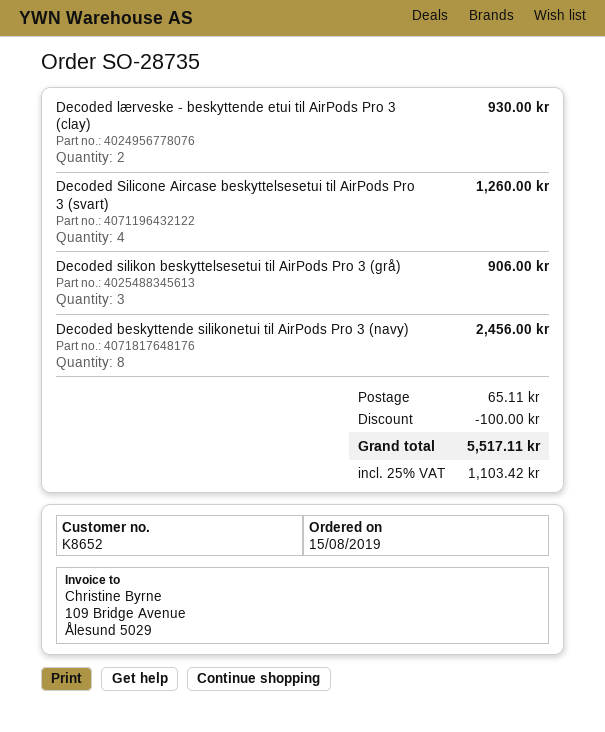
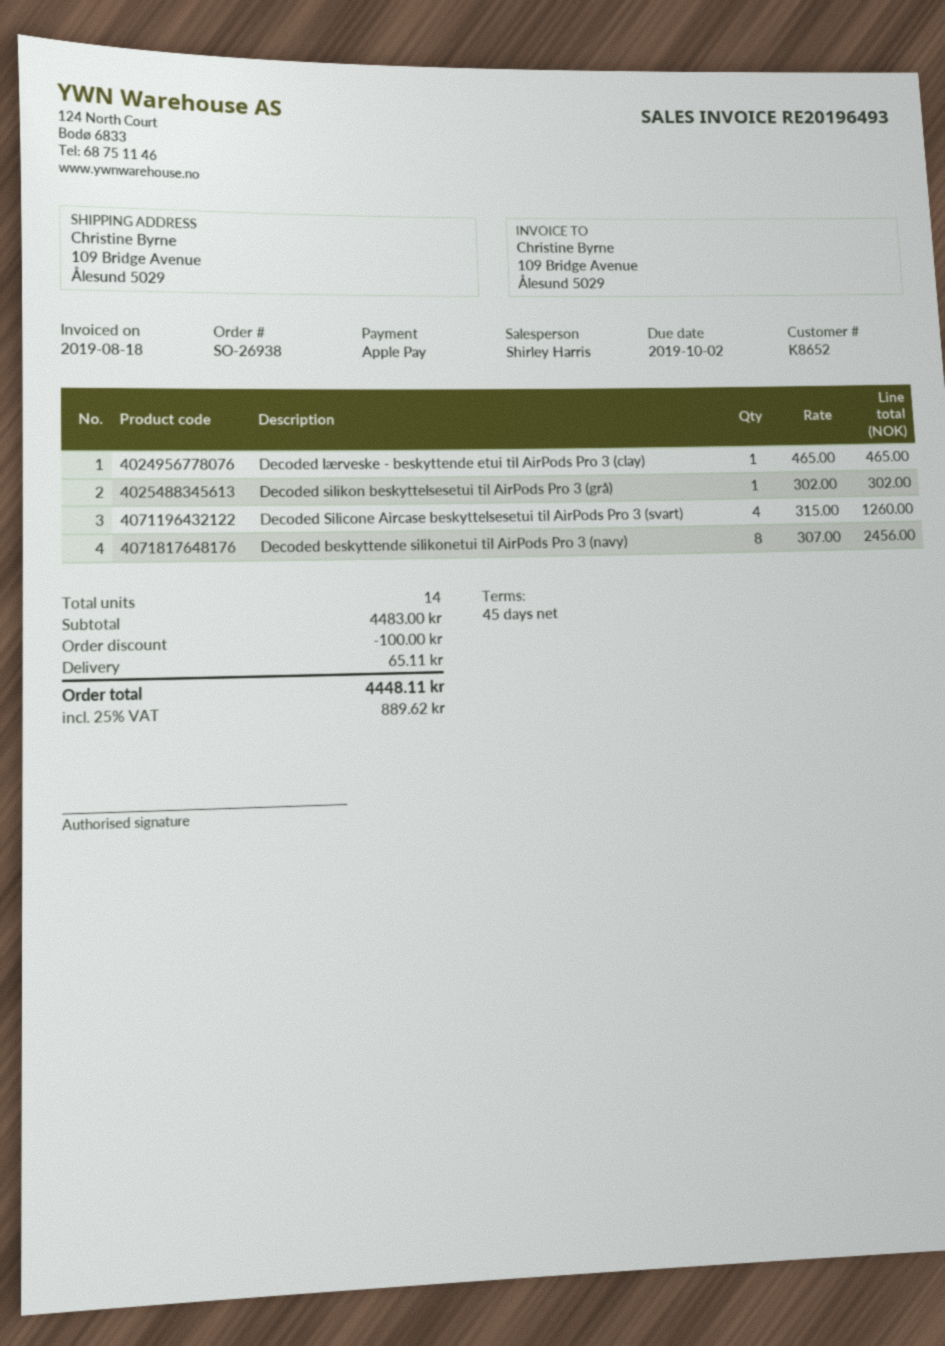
order number: SO-28735 -> SO-26938
Decoded lærveske - beskyttende etui til AirPods Pro 3 (clay): 2 for 930.00 -> 1 for 465.00
Decoded silikon beskyttelsesetui til AirPods Pro 3 (grå): 3 for 906.00 -> 1 for 302.00
tax: 25% = 1103.42 -> 25% = 889.62
total: 5517.11 -> 4448.11

